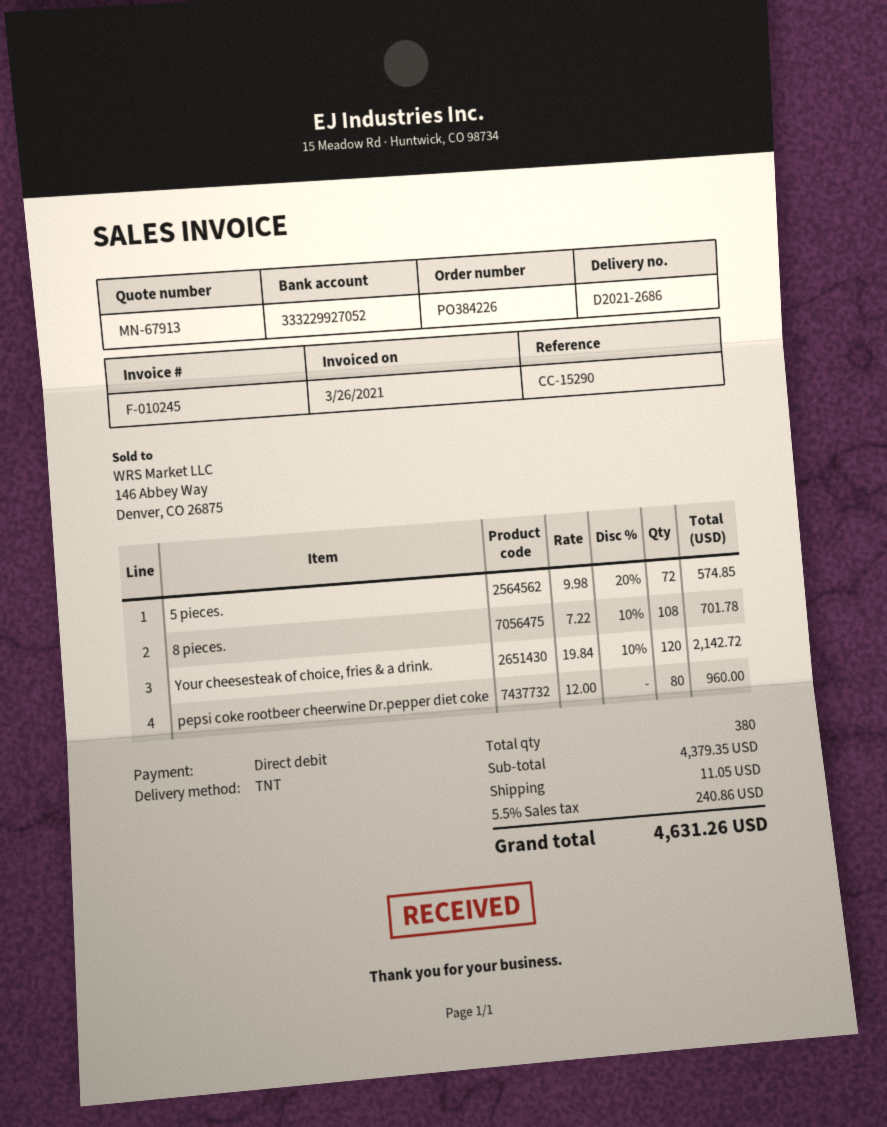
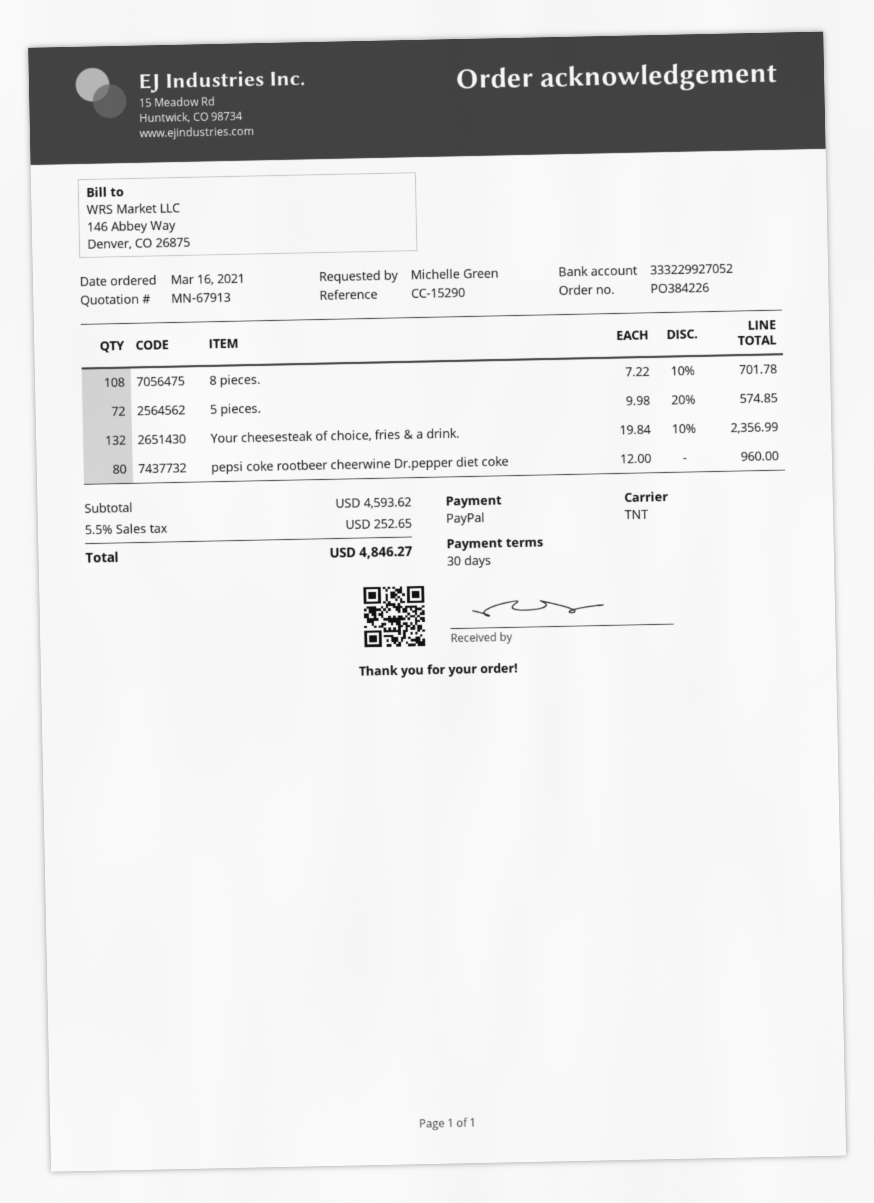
payment method: direct debit -> PayPal
Your cheesesteak of choice, fries & a drink.: 120 x 19.84 - 10% = 2142.72 -> 132 x 19.84 - 10% = 2356.99
subtotal: 4379.35 -> 4593.62
shipping: 11.05 -> none
tax: 5.5% = 240.86 -> 5.5% = 252.65
total: 4631.26 -> 4846.27

